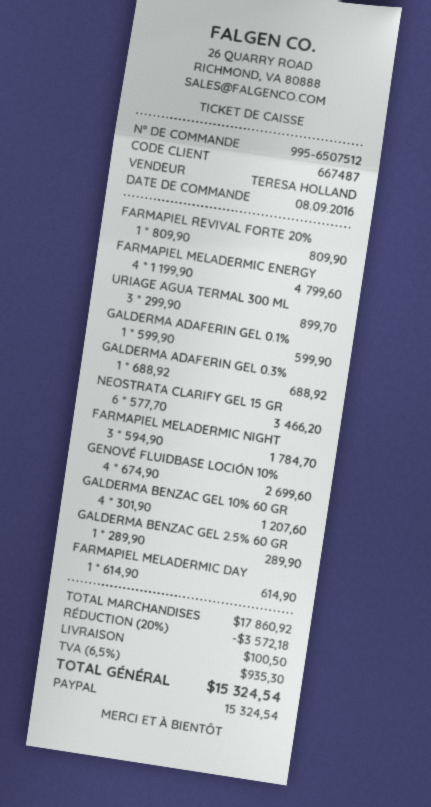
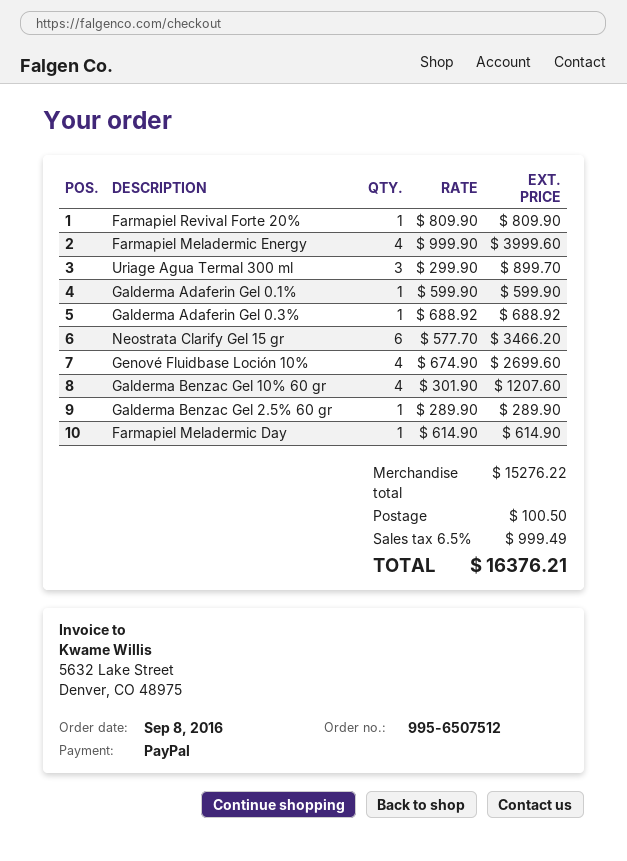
FARMAPIEL MELADERMIC ENERGY: 4 x 1199.90 = 4799.60 -> 4 x 999.90 = 3999.60
FARMAPIEL MELADERMIC NIGHT: 3 x 594.90 = 1784.70 -> none
subtotal: 17860.92 -> 15276.22
discount: 20% = 3572.18 -> none
tax: 6.5% = 935.30 -> 6.5% = 999.49
total: 15324.54 -> 16376.21

